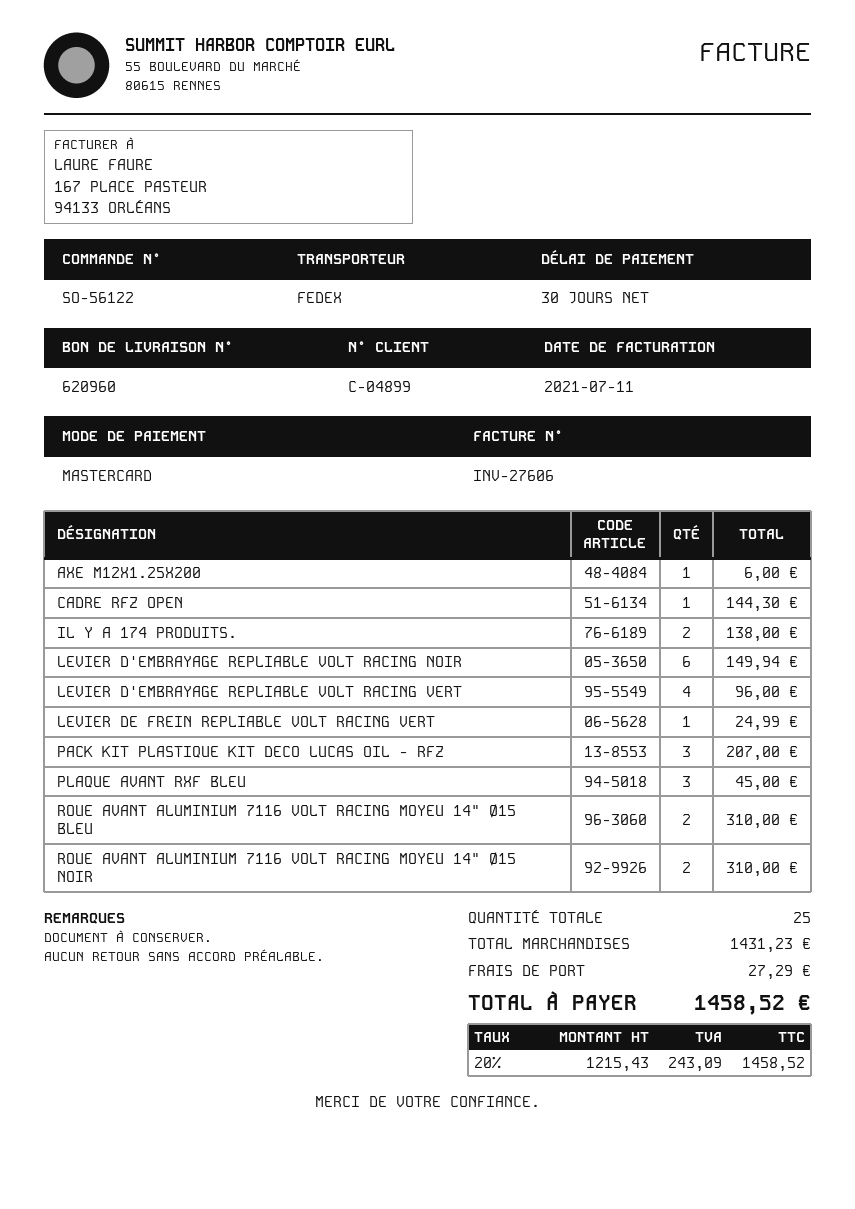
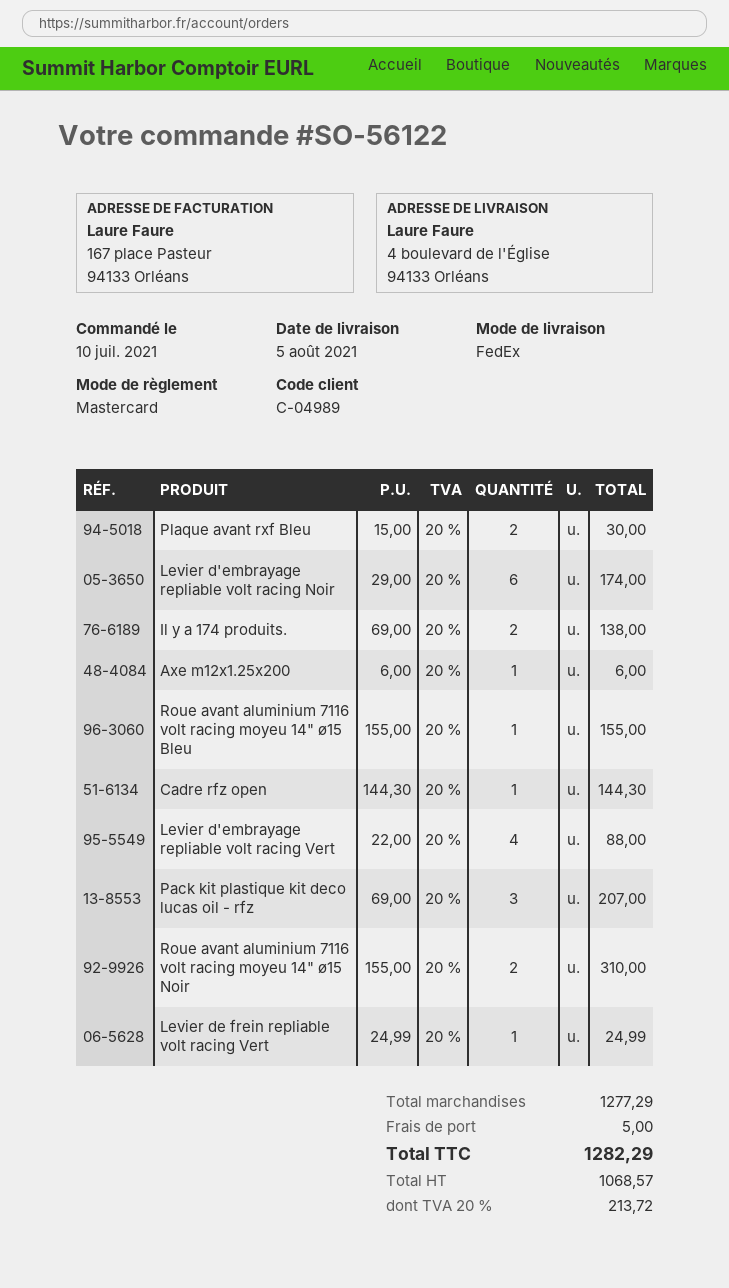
customer number: C-04899 -> C-04989
LEVIER D'EMBRAYAGE REPLIABLE VOLT RACING NOIR: 6 for 149.94 -> 6 for 174.00
LEVIER D'EMBRAYAGE REPLIABLE VOLT RACING VERT: 4 for 96.00 -> 4 for 88.00
PLAQUE AVANT RXF BLEU: 3 for 45.00 -> 2 for 30.00
ROUE AVANT ALUMINIUM 7116 VOLT RACING MOYEU 14" Ø15 BLEU: 2 for 310.00 -> 1 for 155.00
subtotal: 1431.23 -> 1277.29
shipping: 27.29 -> 5.00
net: 1215.43 -> 1068.57
tax: 20% = 243.09 -> 20% = 213.72
total: 1458.52 -> 1282.29

